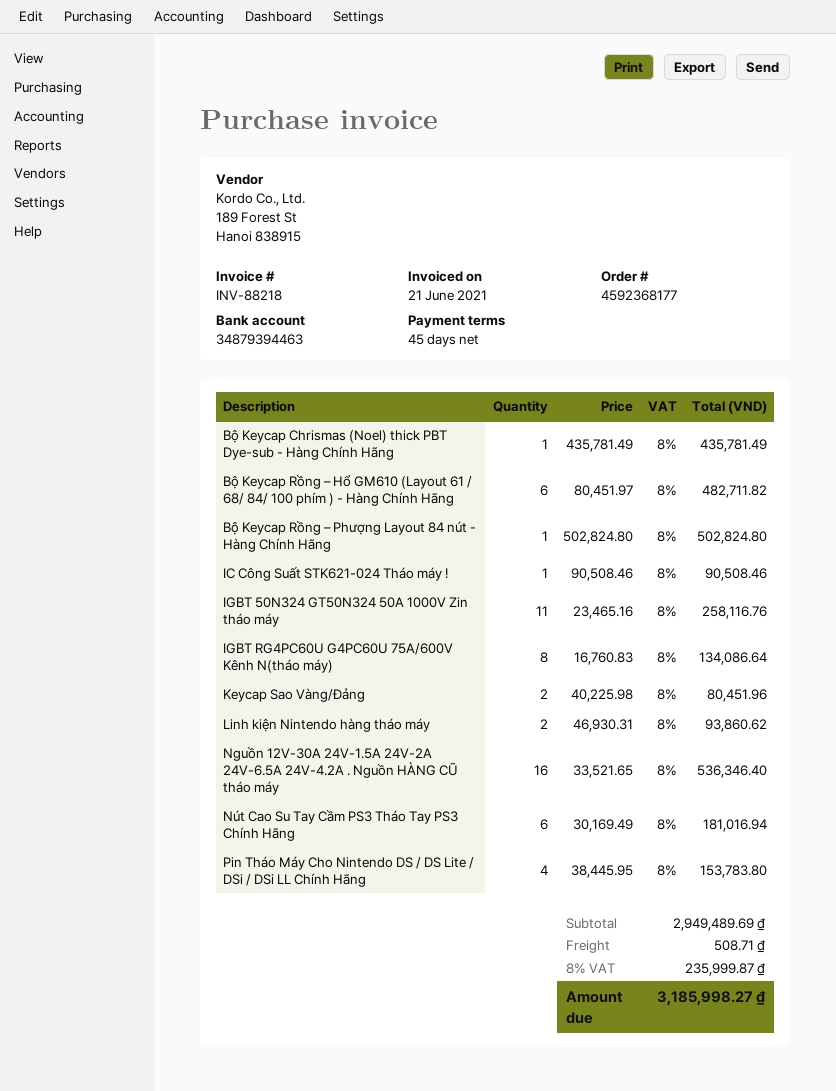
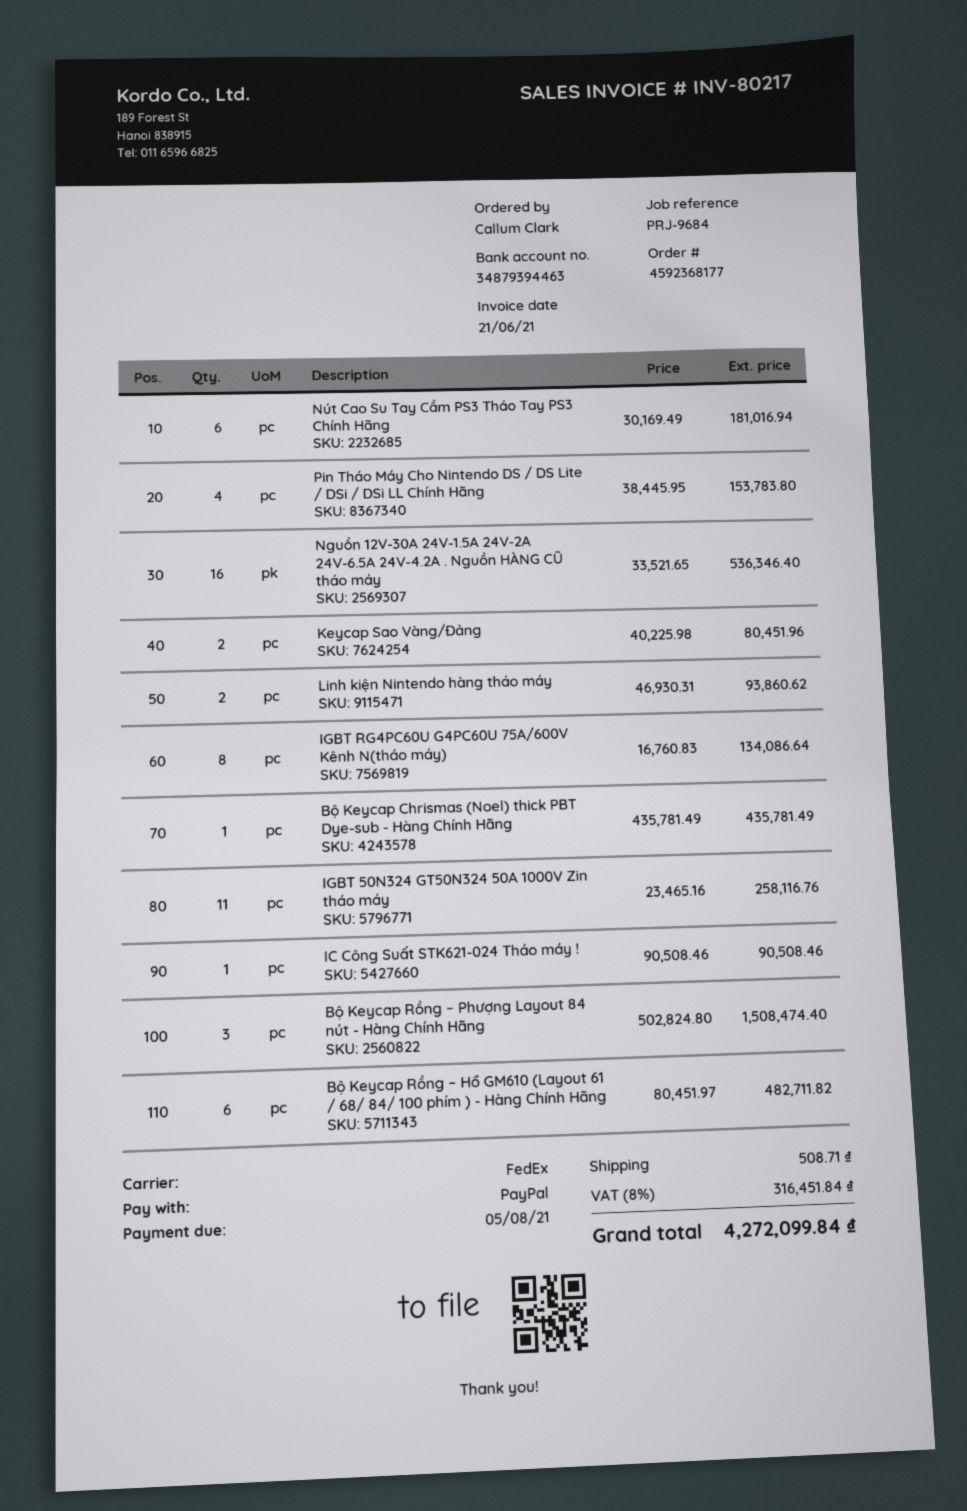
invoice number: INV-88218 -> INV-80217
Bộ Keycap Rồng – Phượng Layout 84 nút - Hàng Chính Hãng: 1 x 502824.80 = 502824.80 -> 3 x 502824.80 = 1508474.40
tax: 8% = 235999.87 -> 8% = 316451.84
total: 3185998.27 -> 4272099.84

